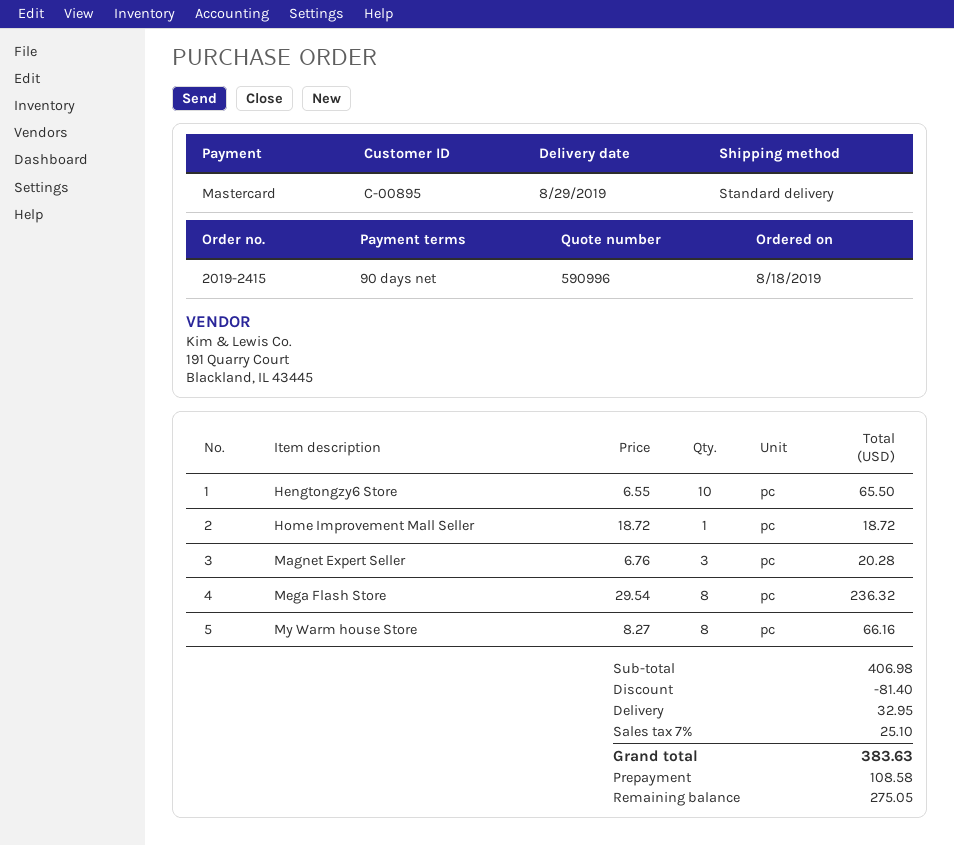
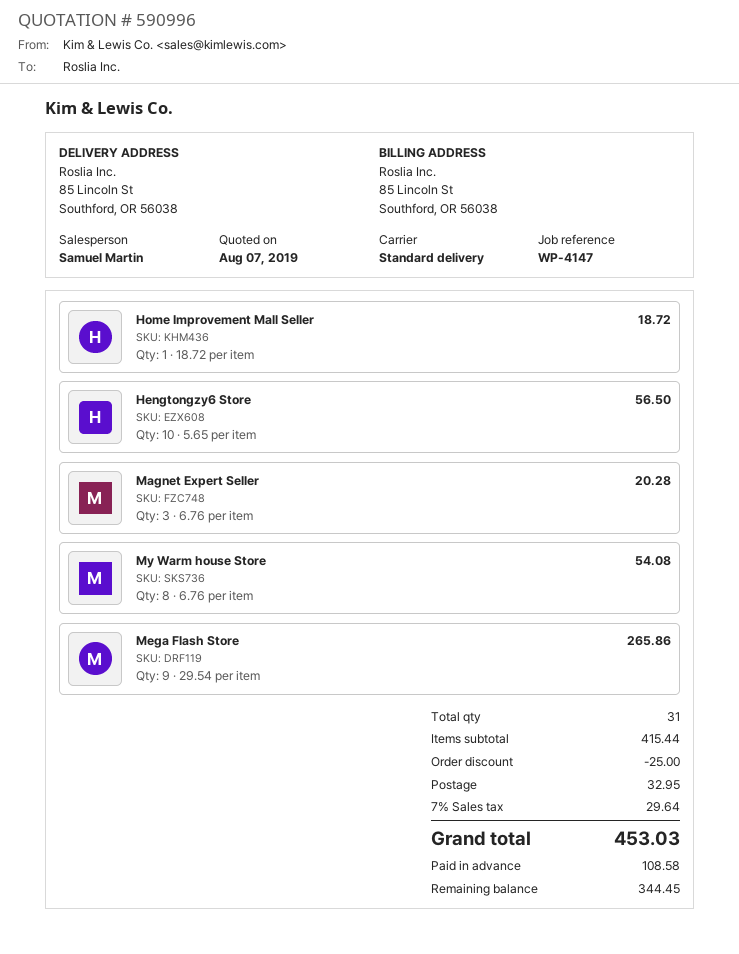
Hengtongzy6 Store: 10 x 6.55 = 65.50 -> 10 x 5.65 = 56.50
Mega Flash Store: 8 x 29.54 = 236.32 -> 9 x 29.54 = 265.86
My Warm house Store: 8 x 8.27 = 66.16 -> 8 x 6.76 = 54.08
subtotal: 406.98 -> 415.44
discount: 81.40 -> 25.00
tax: 7% = 25.10 -> 7% = 29.64
total: 383.63 -> 453.03
balance: 275.05 -> 344.45

